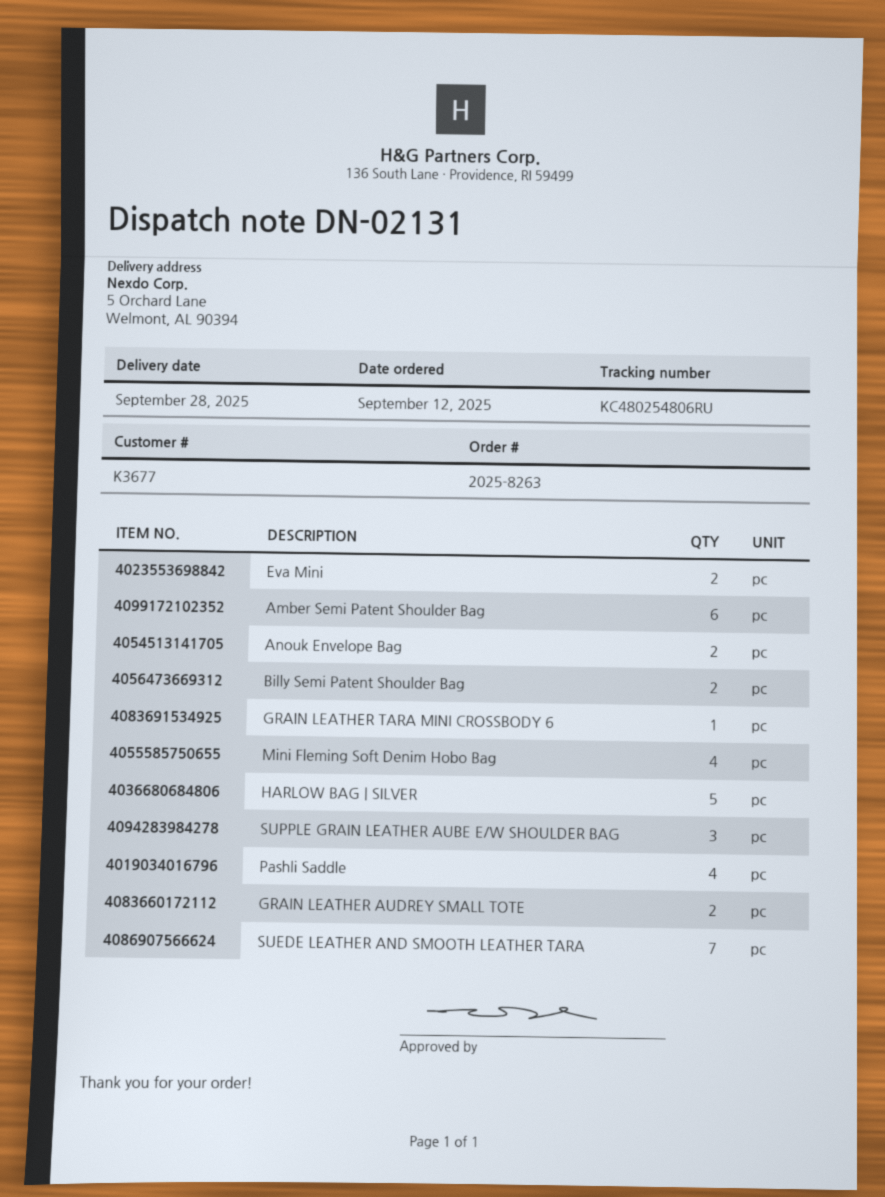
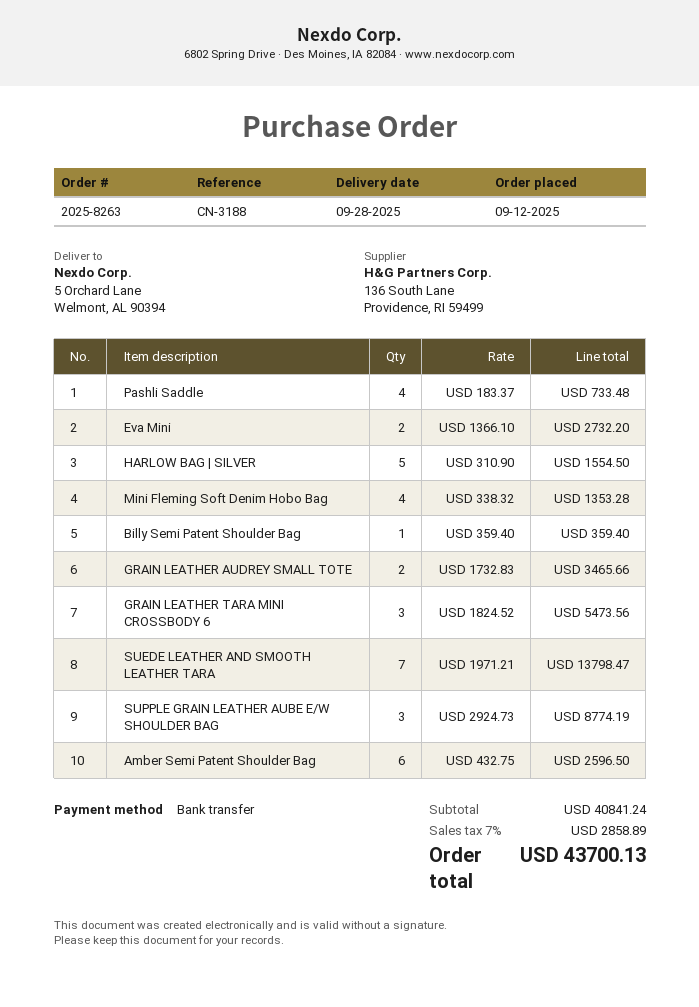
Anouk Envelope Bag: 2 -> none
Billy Semi Patent Shoulder Bag: 2 -> 1
GRAIN LEATHER TARA MINI CROSSBODY 6: 1 -> 3

